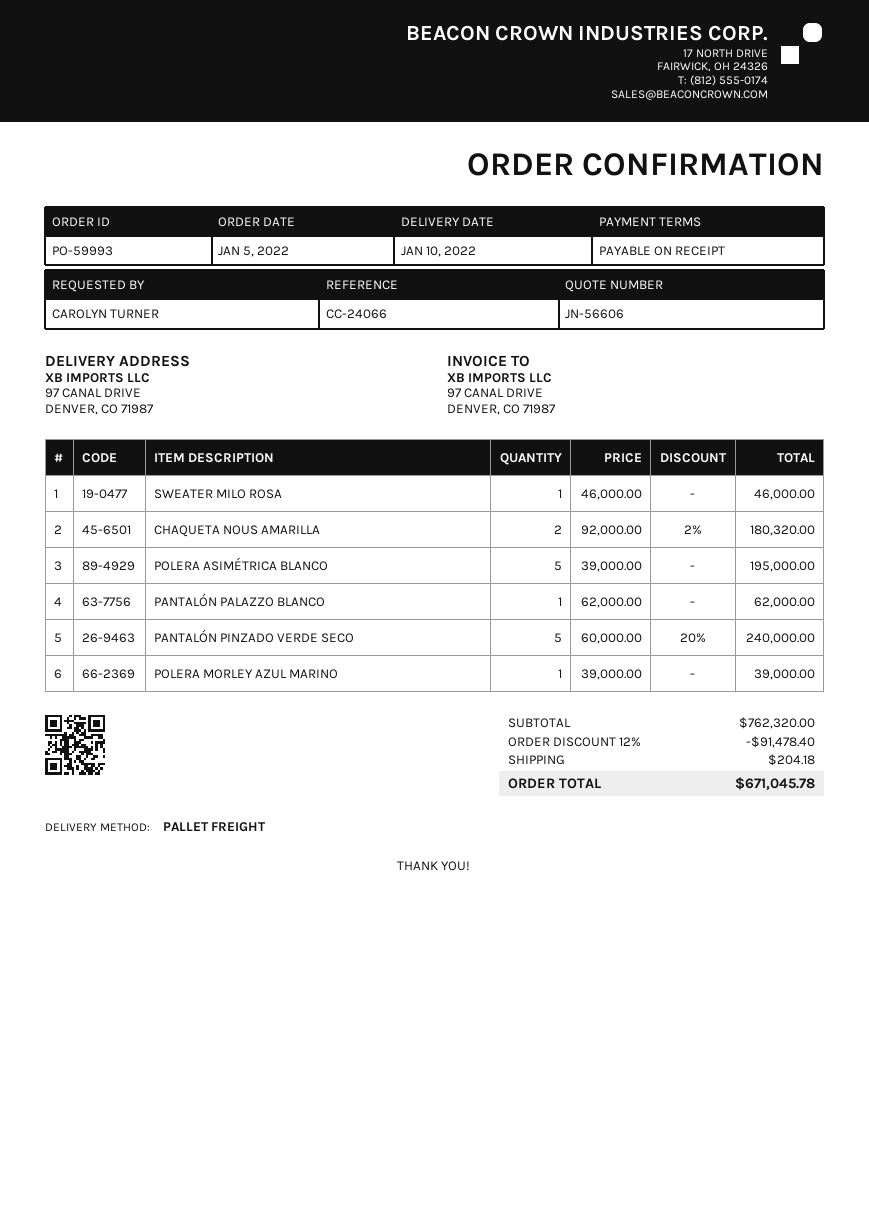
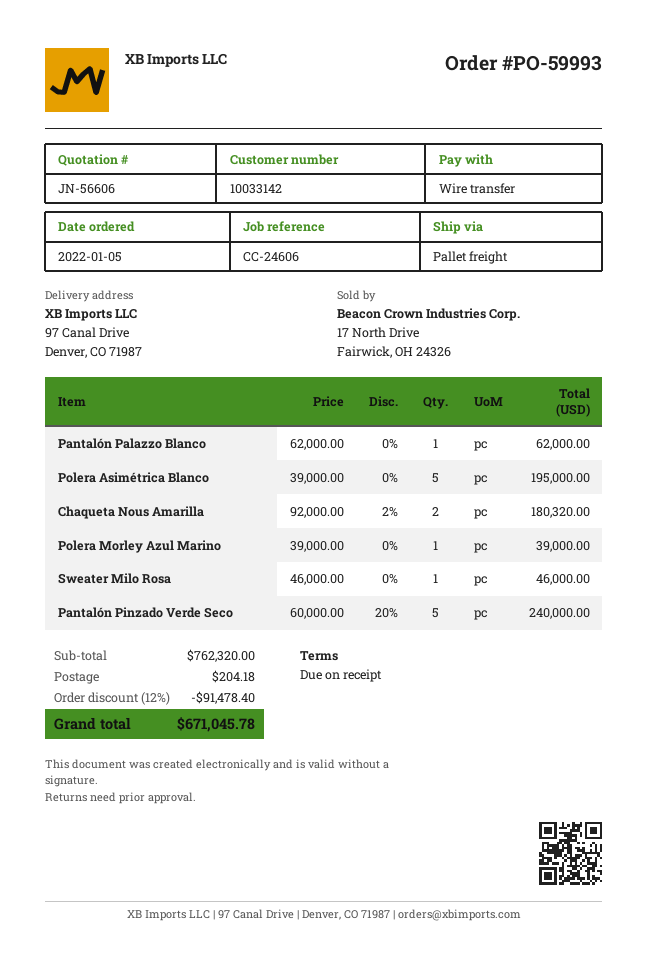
reference: CC-24066 -> CC-24606

